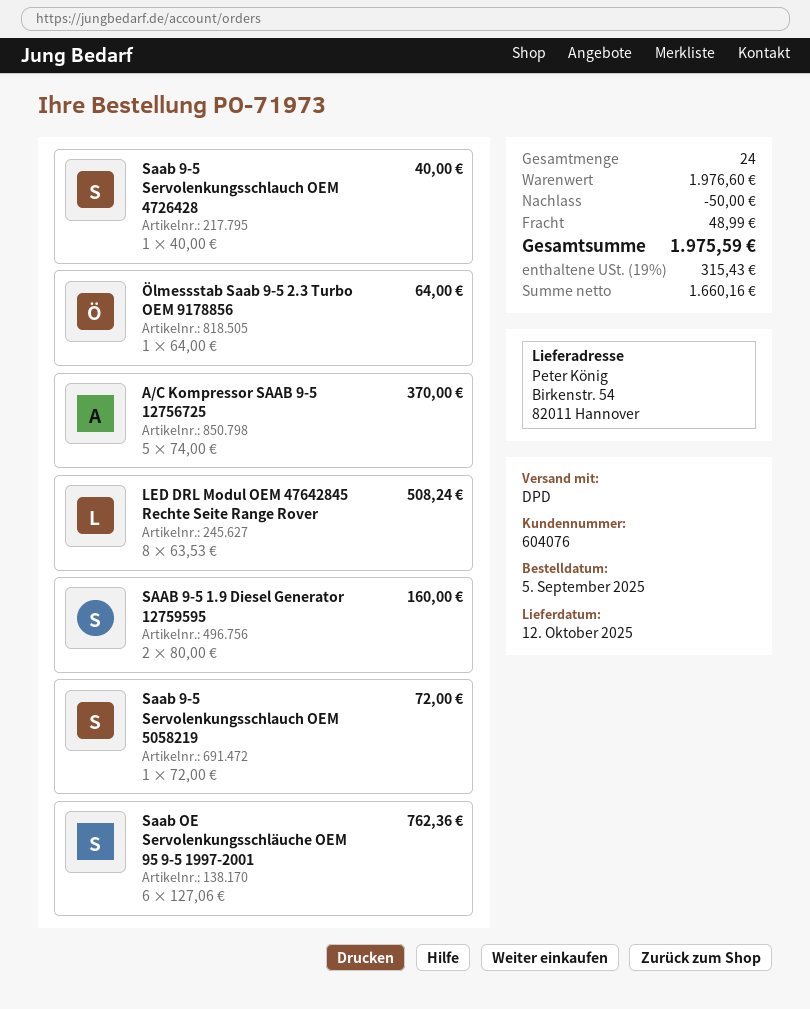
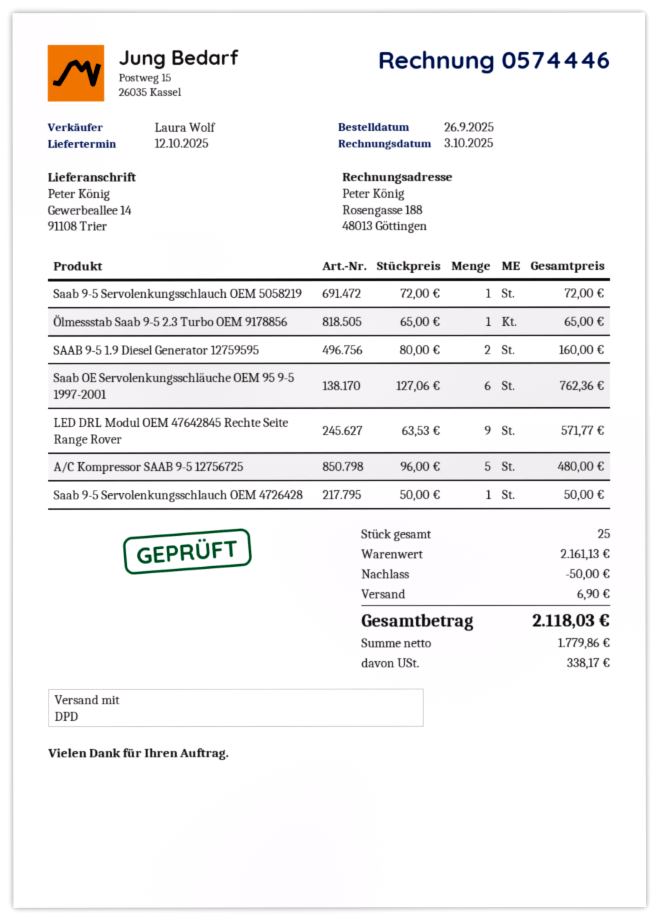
order date: 2025-09-05 -> 2025-09-26
ship to: Birkenstr. 54, 82011 Hannover -> Gewerbeallee 14, 91108 Trier
Saab 9-5 Servolenkungsschlauch OEM 4726428: 1 x 40.00 = 40.00 -> 1 x 50.00 = 50.00
Ölmessstab Saab 9-5 2.3 Turbo OEM 9178856: 1 x 64.00 = 64.00 -> 1 x 65.00 = 65.00
A/C Kompressor SAAB 9-5 12756725: 5 x 74.00 = 370.00 -> 5 x 96.00 = 480.00
LED DRL Modul OEM 47642845 Rechte Seite Range Rover: 8 x 63.53 = 508.24 -> 9 x 63.53 = 571.77
total quantity: 24 -> 25
subtotal: 1976.60 -> 2161.13
shipping: 48.99 -> 6.90
net: 1660.16 -> 1779.86
tax: 315.43 -> 338.17
total: 1975.59 -> 2118.03

